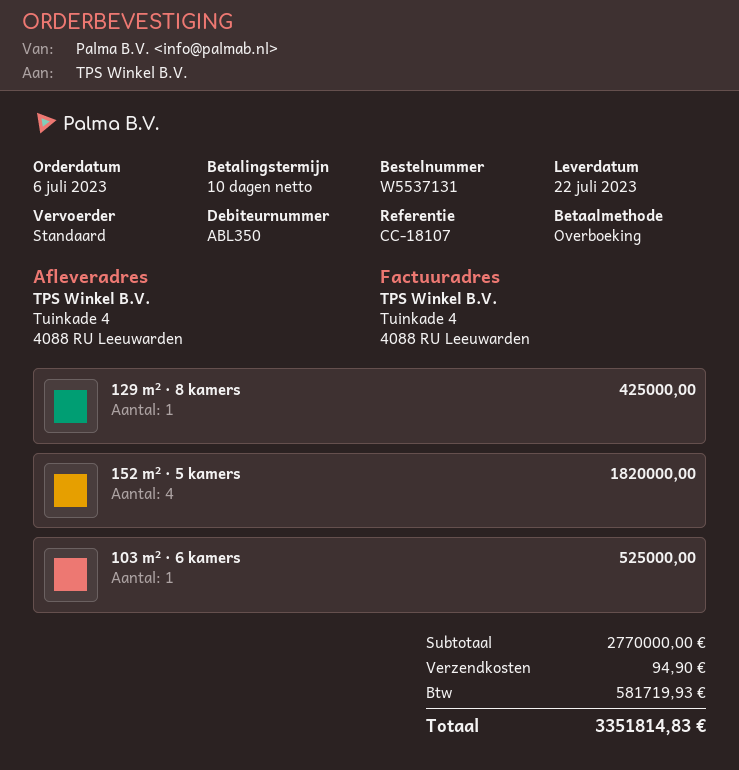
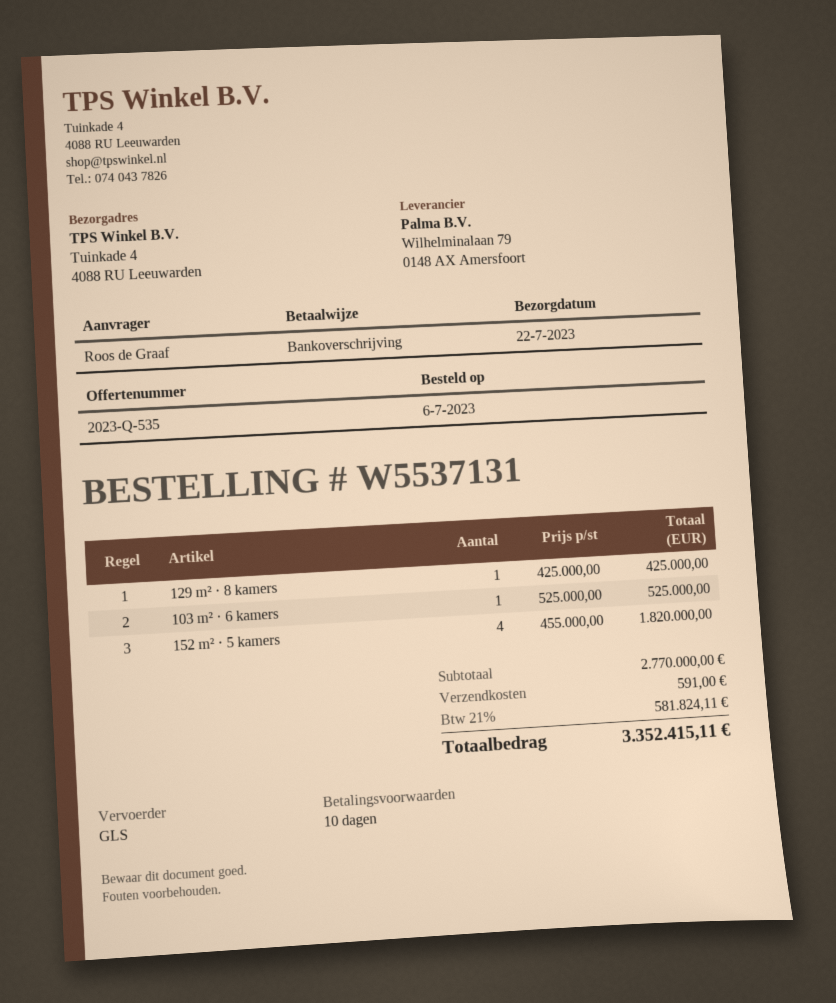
shipping method: standard -> GLS
shipping: 94.90 -> 591.00
tax: 581719.93 -> 581824.11
total: 3351814.83 -> 3352415.11

